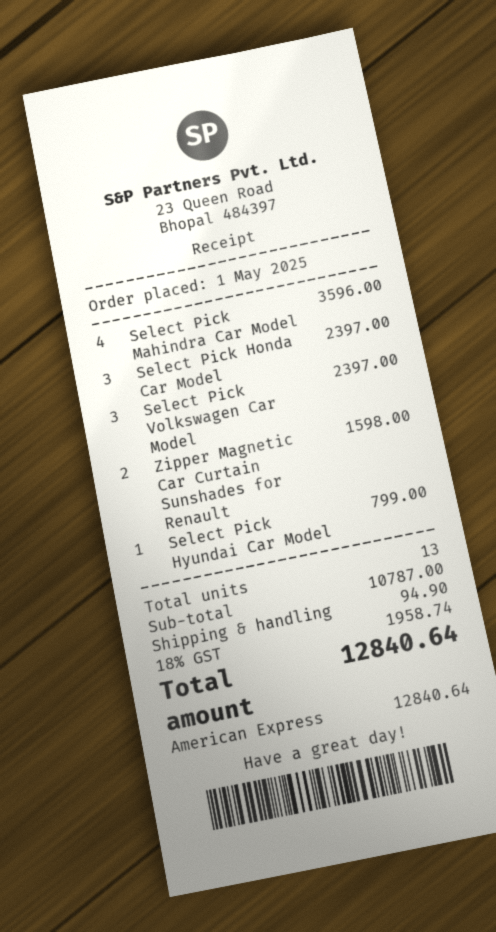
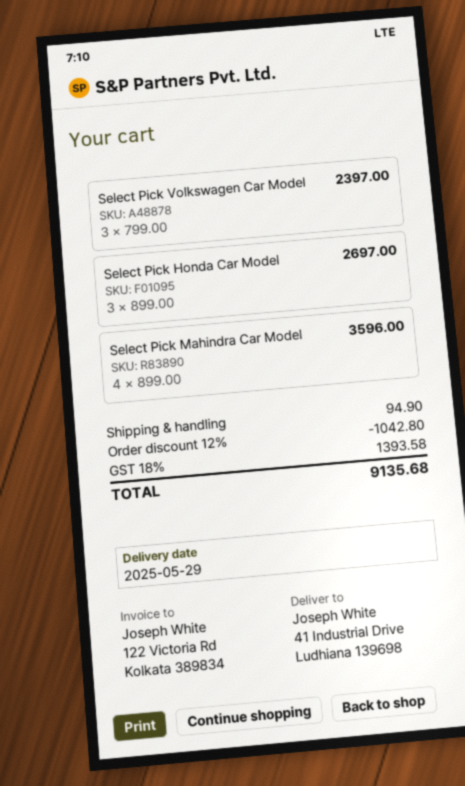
Select Pick Honda Car Model: 3 for 2397.00 -> 3 for 2697.00
Zipper Magnetic Car Curtain Sunshades for Renault: 2 for 1598.00 -> none
Select Pick Hyundai Car Model: 1 for 799.00 -> none
discount: none -> 12% = 1042.80
tax: 18% = 1958.74 -> 18% = 1393.58
total: 12840.64 -> 9135.68

